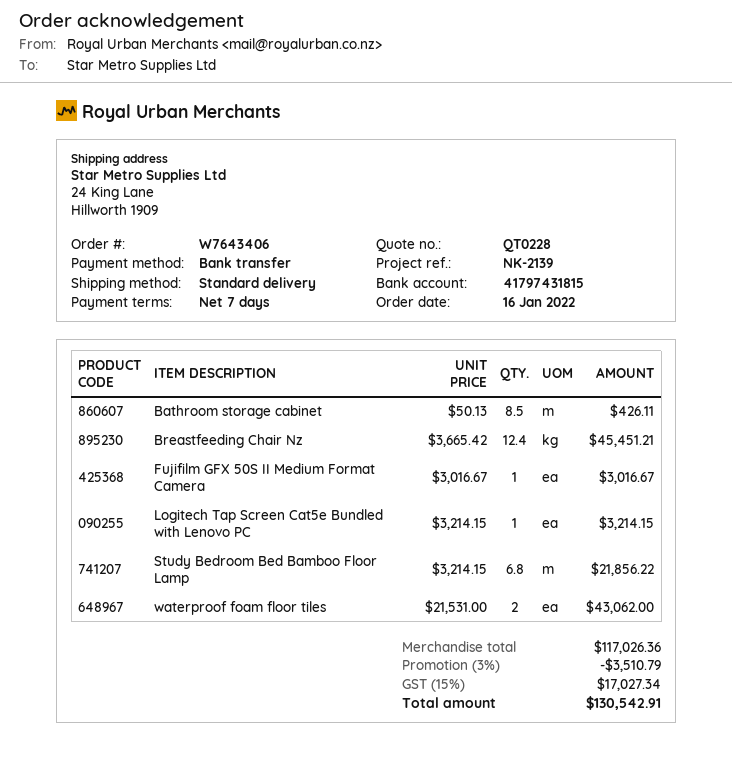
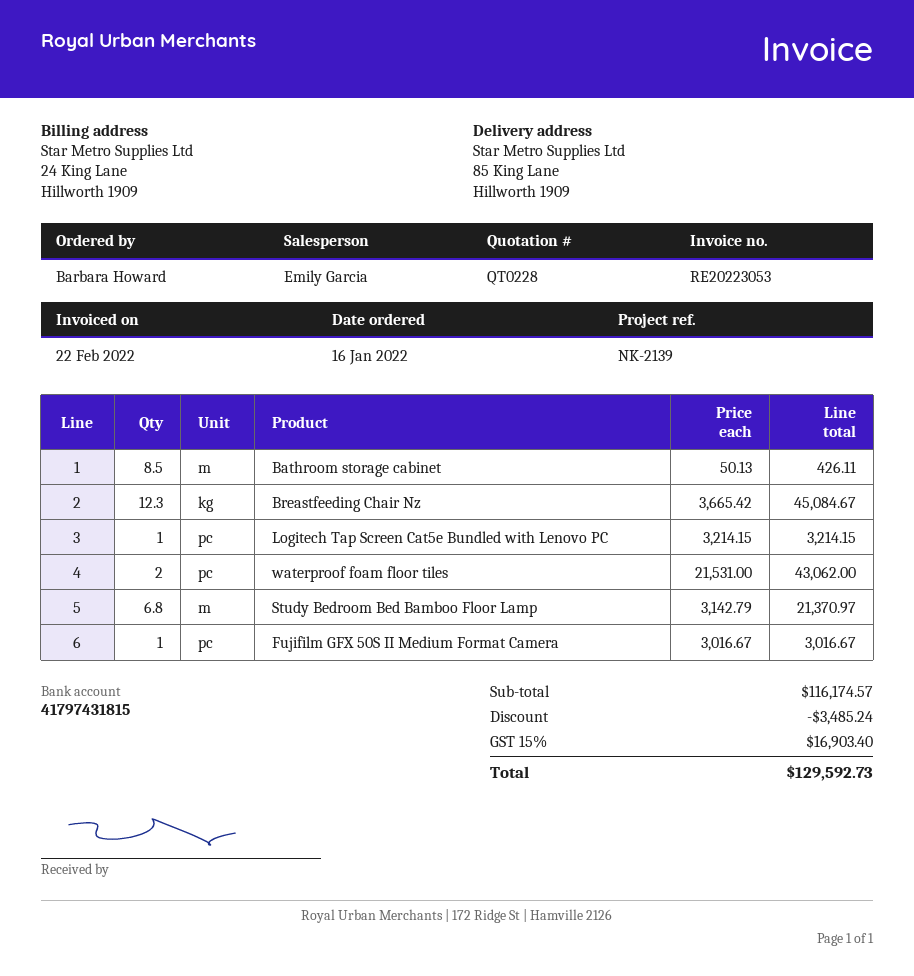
ship to: 24 King Lane, Hillworth 1909 -> 85 King Lane, Hillworth 1909
Breastfeeding Chair Nz: 12.4 x 3665.42 = 45451.21 -> 12.3 x 3665.42 = 45084.67
Study Bedroom Bed Bamboo Floor Lamp: 6.8 x 3214.15 = 21856.22 -> 6.8 x 3142.79 = 21370.97
subtotal: 117026.36 -> 116174.57
discount: 3510.79 -> 3485.24
tax: 15% = 17027.34 -> 15% = 16903.40
total: 130542.91 -> 129592.73

